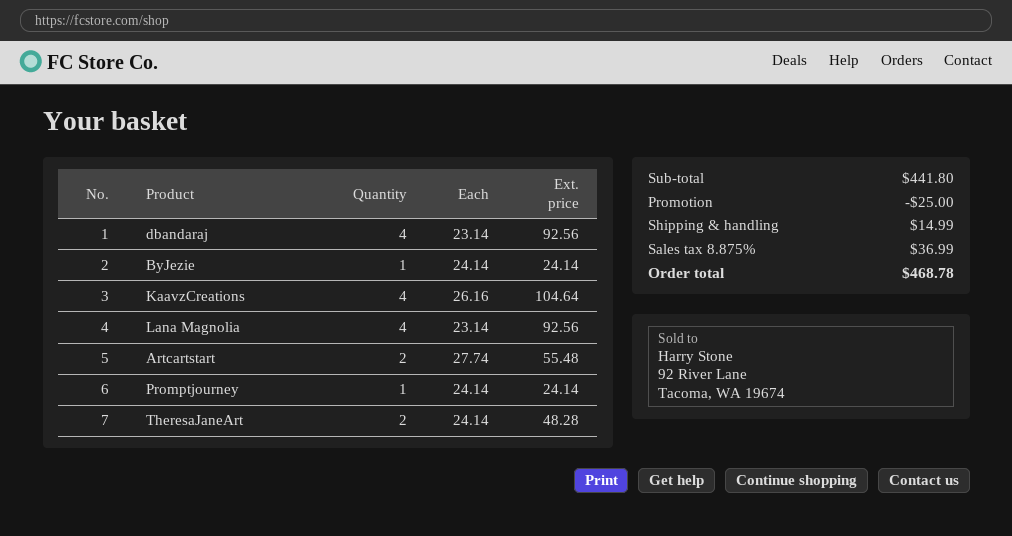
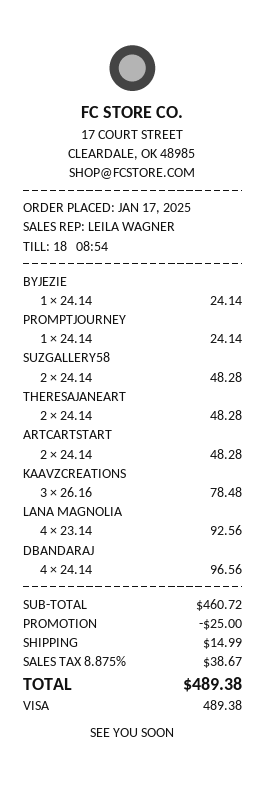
dbandaraj: 4 x 23.14 = 92.56 -> 4 x 24.14 = 96.56
KaavzCreations: 4 x 26.16 = 104.64 -> 3 x 26.16 = 78.48
Artcartstart: 2 x 27.74 = 55.48 -> 2 x 24.14 = 48.28
SUZGALLERY58: none -> 2 x 24.14 = 48.28
subtotal: 441.80 -> 460.72
tax: 8.875% = 36.99 -> 8.875% = 38.67
total: 468.78 -> 489.38

